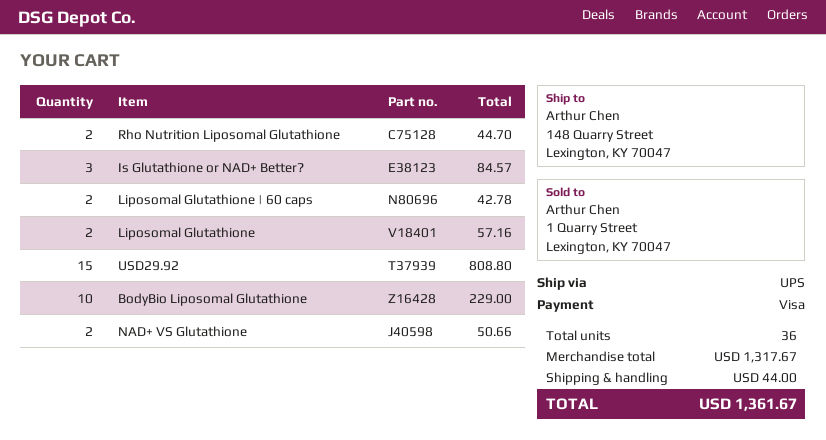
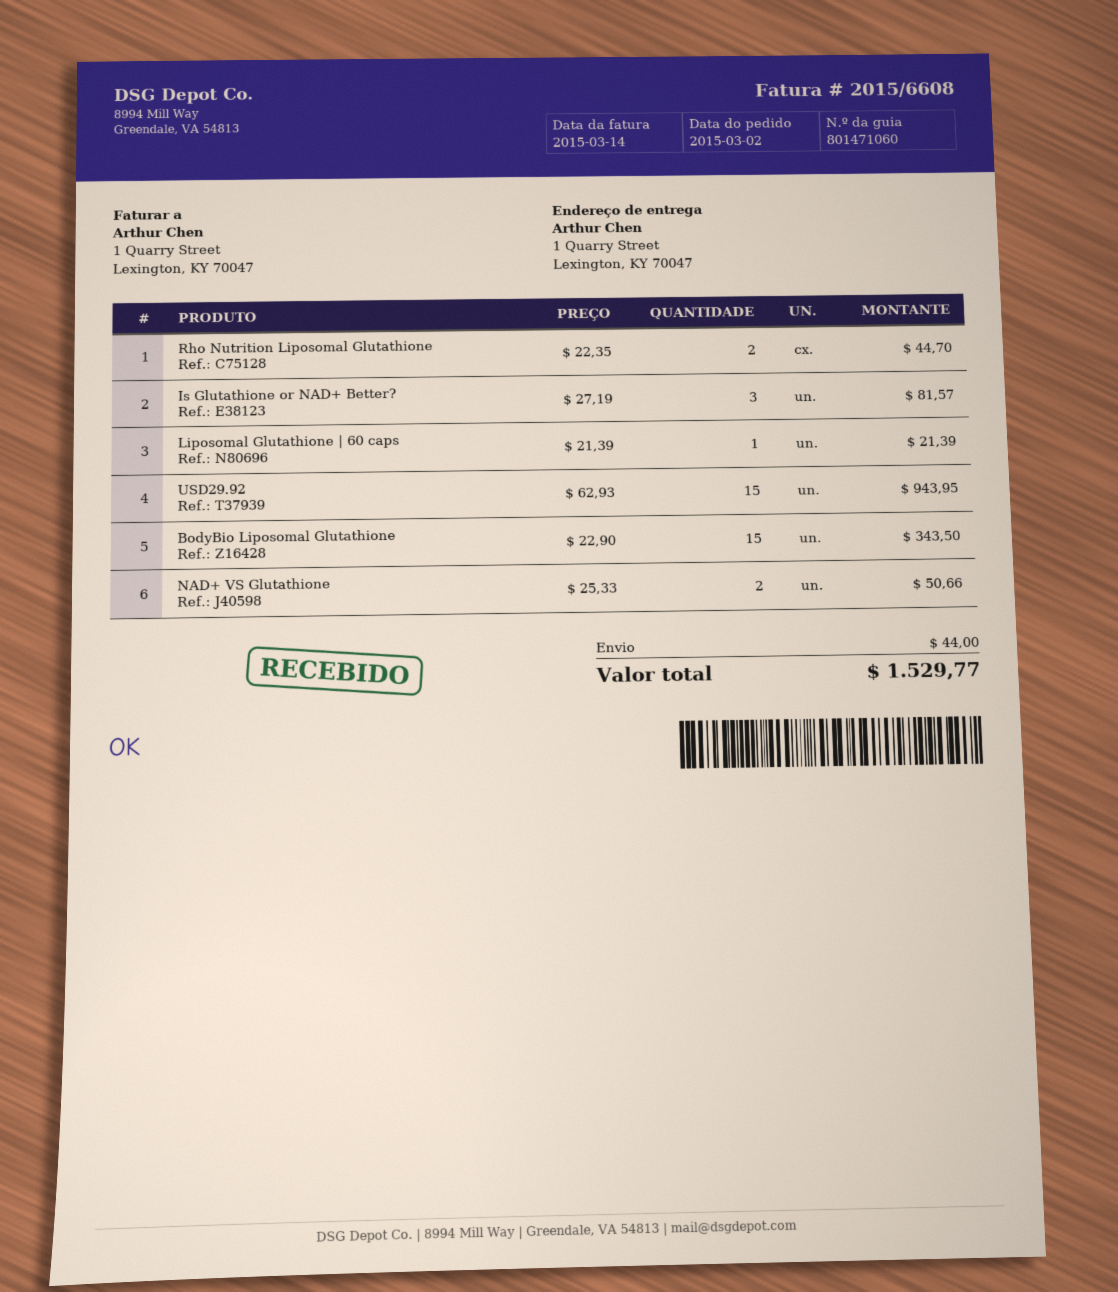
ship to: 148 Quarry Street, Lexington, KY 70047 -> 1 Quarry Street, Lexington, KY 70047
Is Glutathione or NAD+ Better?: 3 for 84.57 -> 3 for 81.57
Liposomal Glutathione | 60 caps: 2 for 42.78 -> 1 for 21.39
Liposomal Glutathione: 2 for 57.16 -> none
USD29.92: 15 for 808.80 -> 15 for 943.95
BodyBio Liposomal Glutathione: 10 for 229.00 -> 15 for 343.50
total: 1361.67 -> 1529.77

